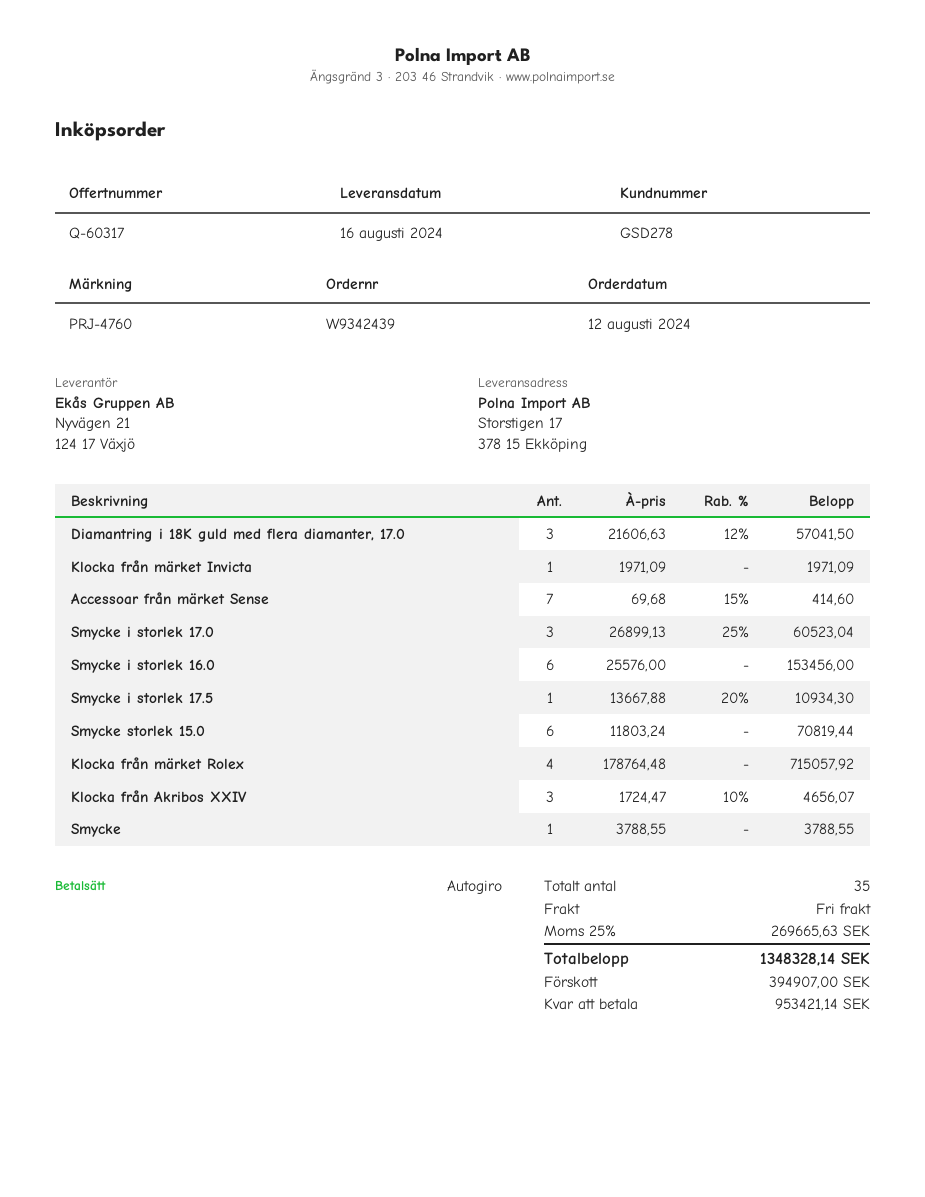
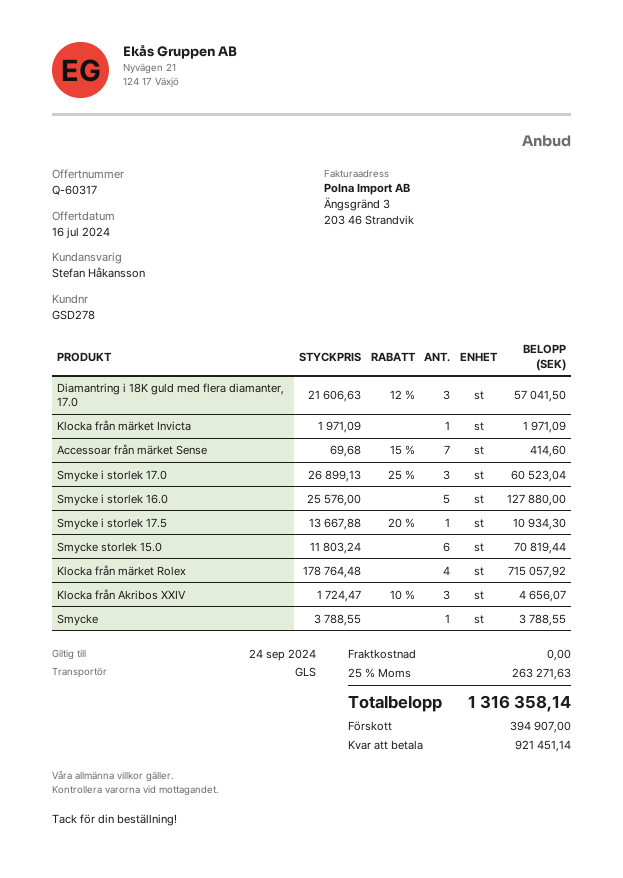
Smycke i storlek 16.0: 6 x 25576.00 = 153456.00 -> 5 x 25576.00 = 127880.00
tax: 25% = 269665.63 -> 25% = 263271.63
total: 1348328.14 -> 1316358.14
balance: 953421.14 -> 921451.14

